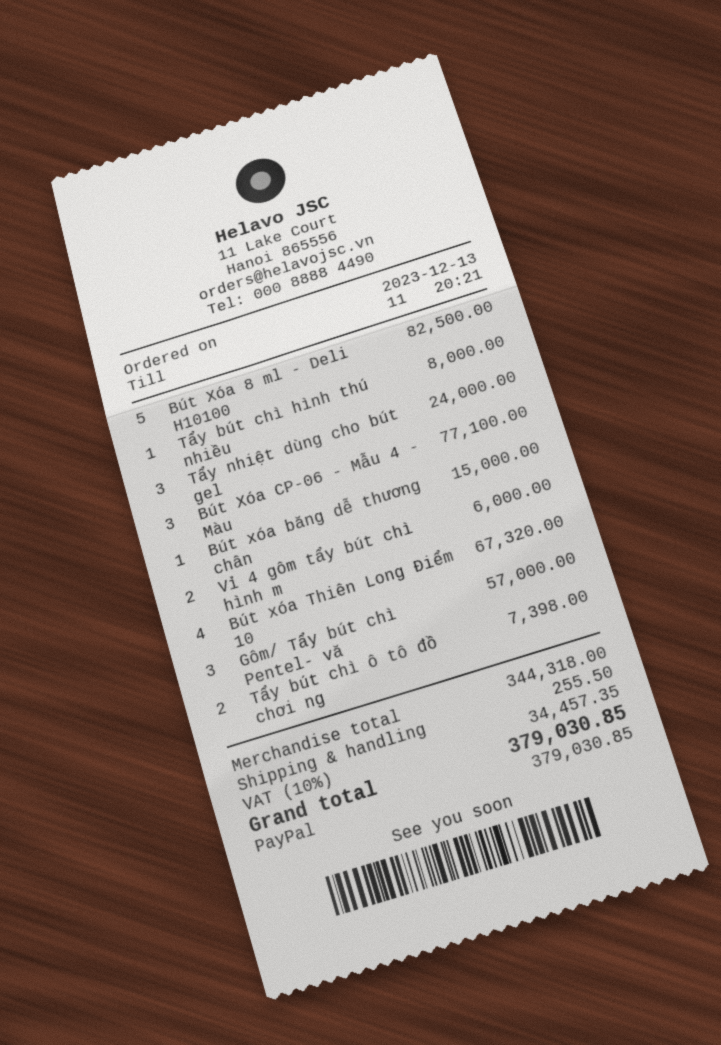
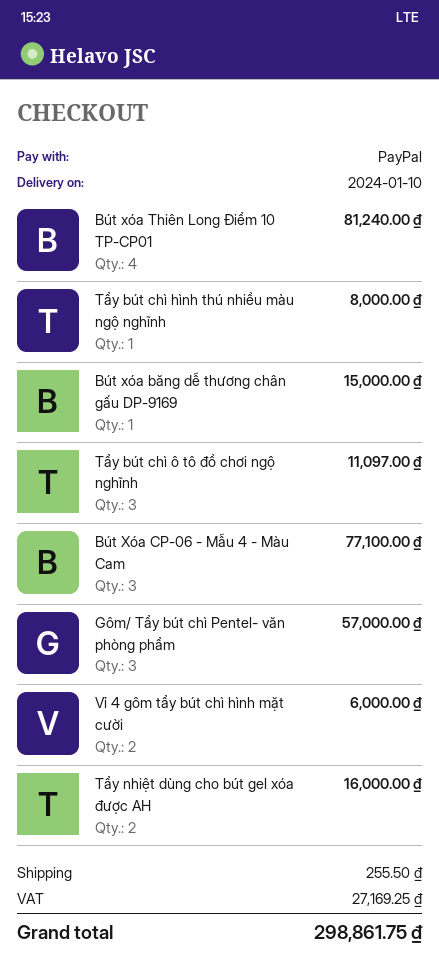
Bút Xóa 8 ml - Deli H10100: 5 for 82500.00 -> none
Tẩy nhiệt dùng cho bút gel: 3 for 24000.00 -> 2 for 16000.00
Bút xóa Thiên Long Điểm 10: 4 for 67320.00 -> 4 for 81240.00
Tẩy bút chì ô tô đồ chơi ng: 2 for 7398.00 -> 3 for 11097.00
tax: 34457.35 -> 27169.25
total: 379030.85 -> 298861.75

